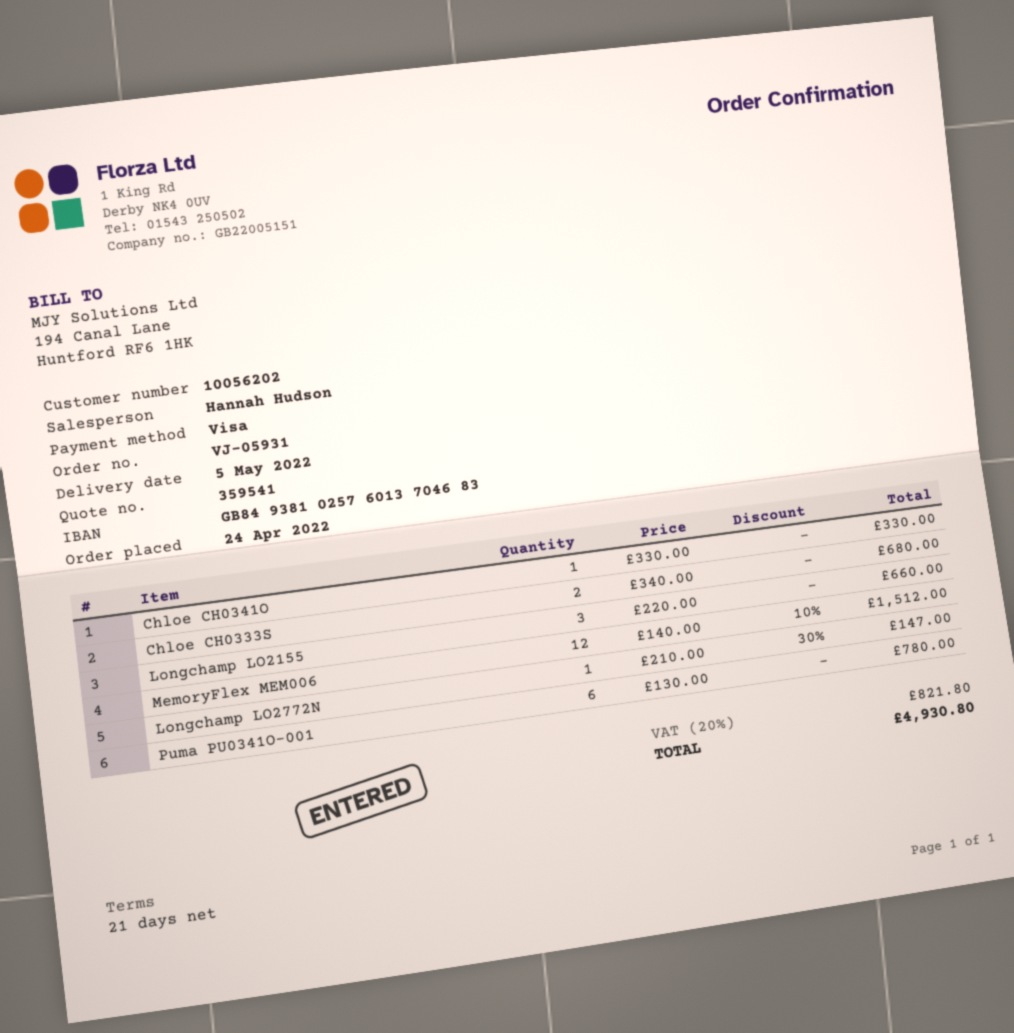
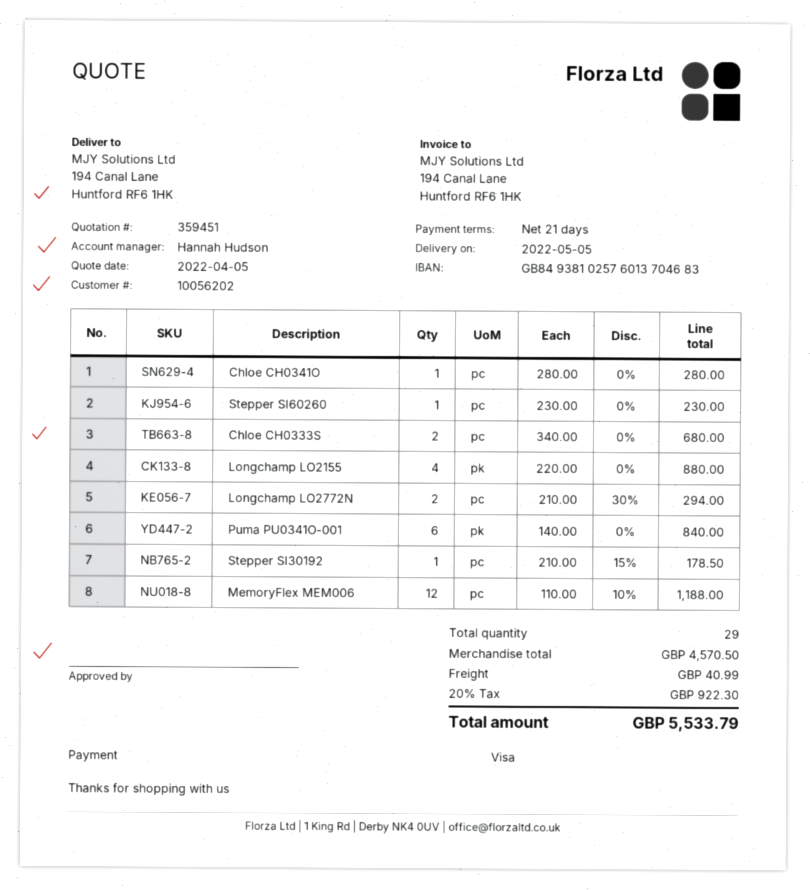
quote number: 359541 -> 359451
Chloe CH0341O: 1 x 330.00 = 330.00 -> 1 x 280.00 = 280.00
Longchamp LO2155: 3 x 220.00 = 660.00 -> 4 x 220.00 = 880.00
MemoryFlex MEM006: 12 x 140.00 - 10% = 1512.00 -> 12 x 110.00 - 10% = 1188.00
Longchamp LO2772N: 1 x 210.00 - 30% = 147.00 -> 2 x 210.00 - 30% = 294.00
Puma PU0341O-001: 6 x 130.00 = 780.00 -> 6 x 140.00 = 840.00
Stepper SI60260: none -> 1 x 230.00 = 230.00
Stepper SI30192: none -> 1 x 210.00 - 15% = 178.50
shipping: none -> 40.99
tax: 20% = 821.80 -> 20% = 922.30
total: 4930.80 -> 5533.79

